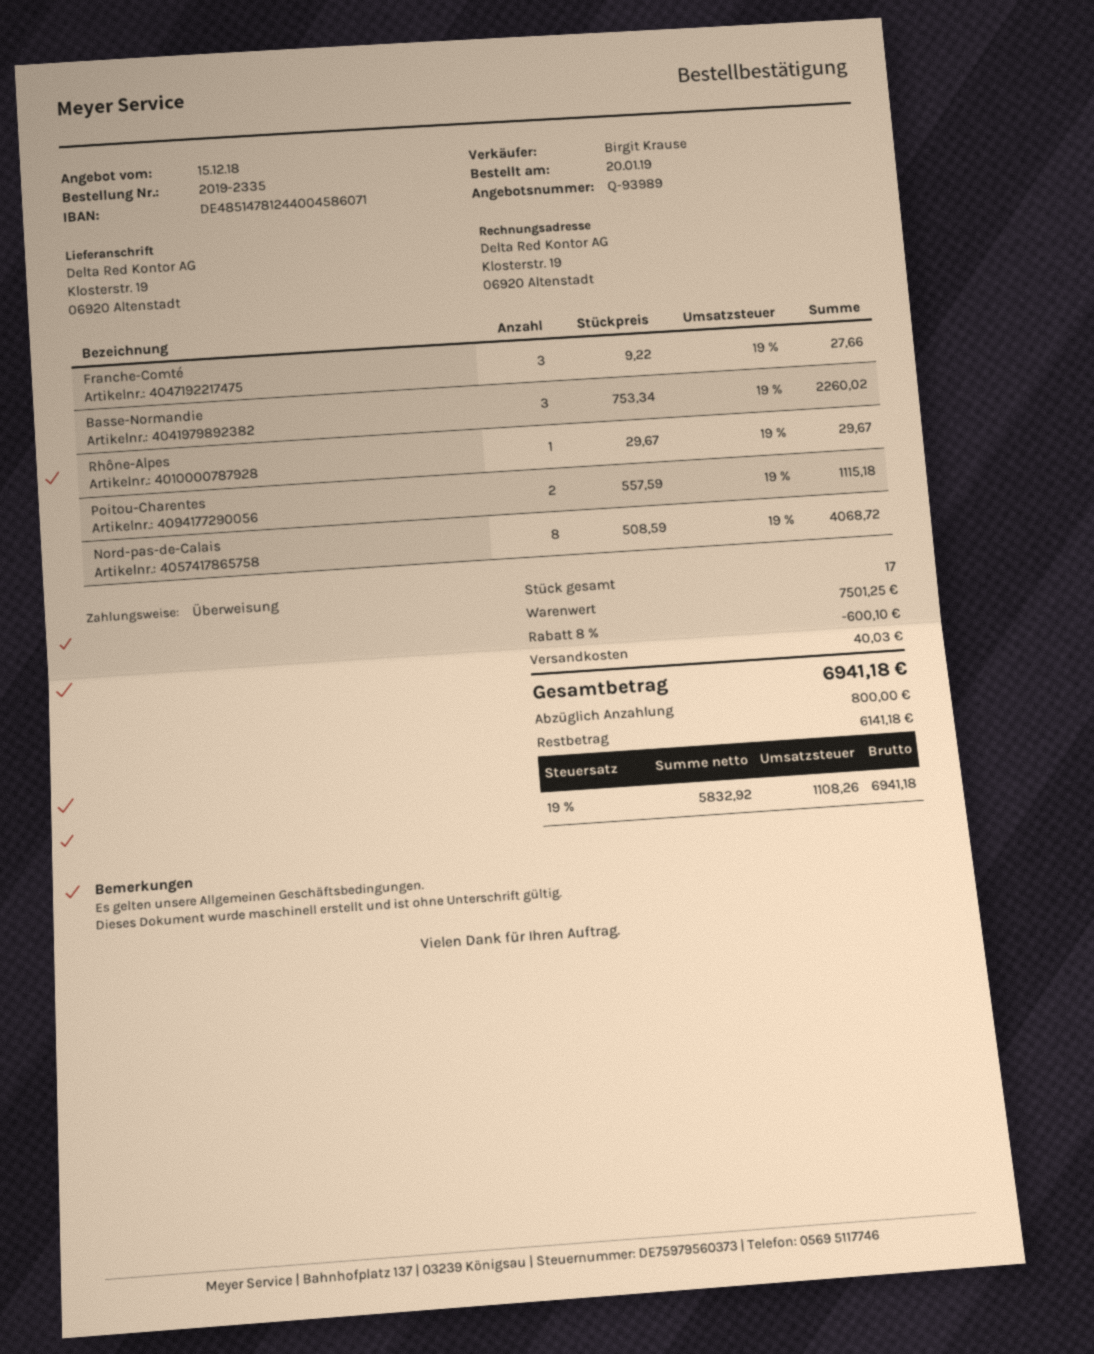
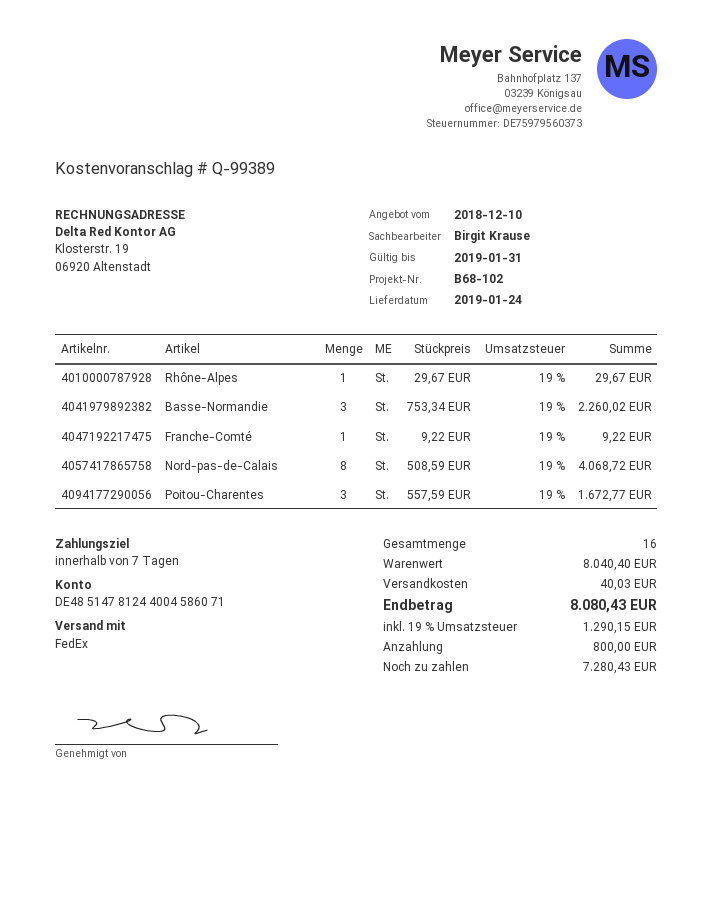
quote number: Q-93989 -> Q-99389
quote date: 2018-12-15 -> 2018-12-10
Franche-Comté: 3 x 9.22 = 27.66 -> 1 x 9.22 = 9.22
Poitou-Charentes: 2 x 557.59 = 1115.18 -> 3 x 557.59 = 1672.77
total quantity: 17 -> 16
subtotal: 7501.25 -> 8040.40
discount: 8% = 600.10 -> none
tax: 19% = 1108.26 -> 19% = 1290.15
total: 6941.18 -> 8080.43
balance: 6141.18 -> 7280.43

